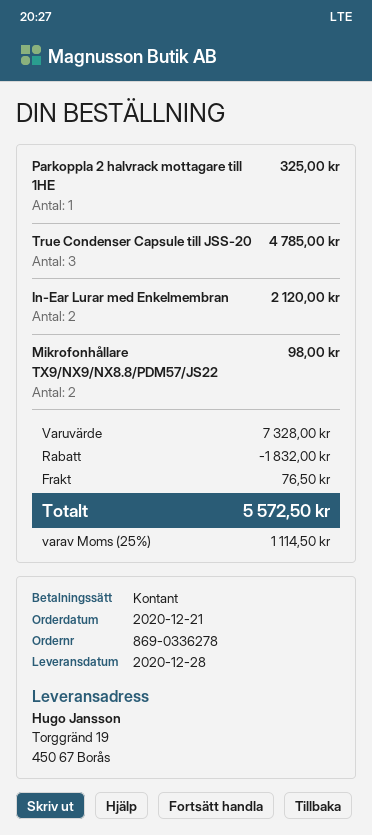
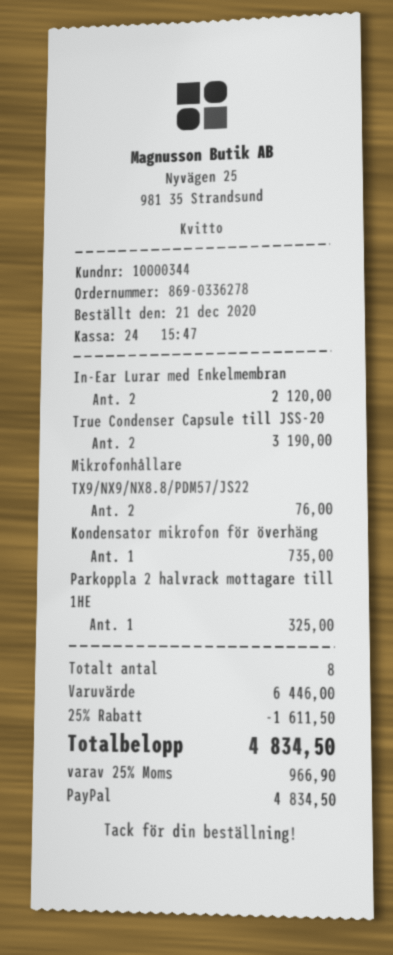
payment method: cash -> PayPal
True Condenser Capsule till JSS-20: 3 for 4785.00 -> 2 for 3190.00
Mikrofonhållare TX9/NX9/NX8.8/PDM57/JS22: 2 for 98.00 -> 2 for 76.00
Kondensator mikrofon för överhäng: none -> 1 for 735.00
subtotal: 7328.00 -> 6446.00
discount: 1832.00 -> 1611.50
shipping: 76.50 -> none
tax: 25% = 1114.50 -> 25% = 966.90
total: 5572.50 -> 4834.50

